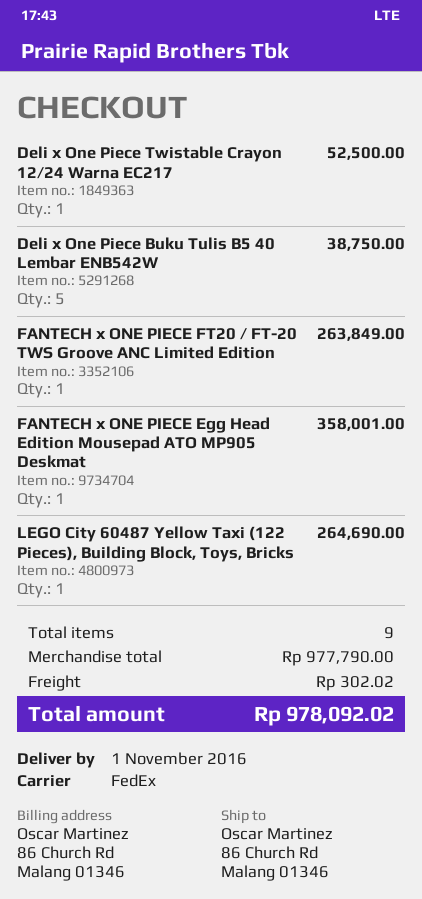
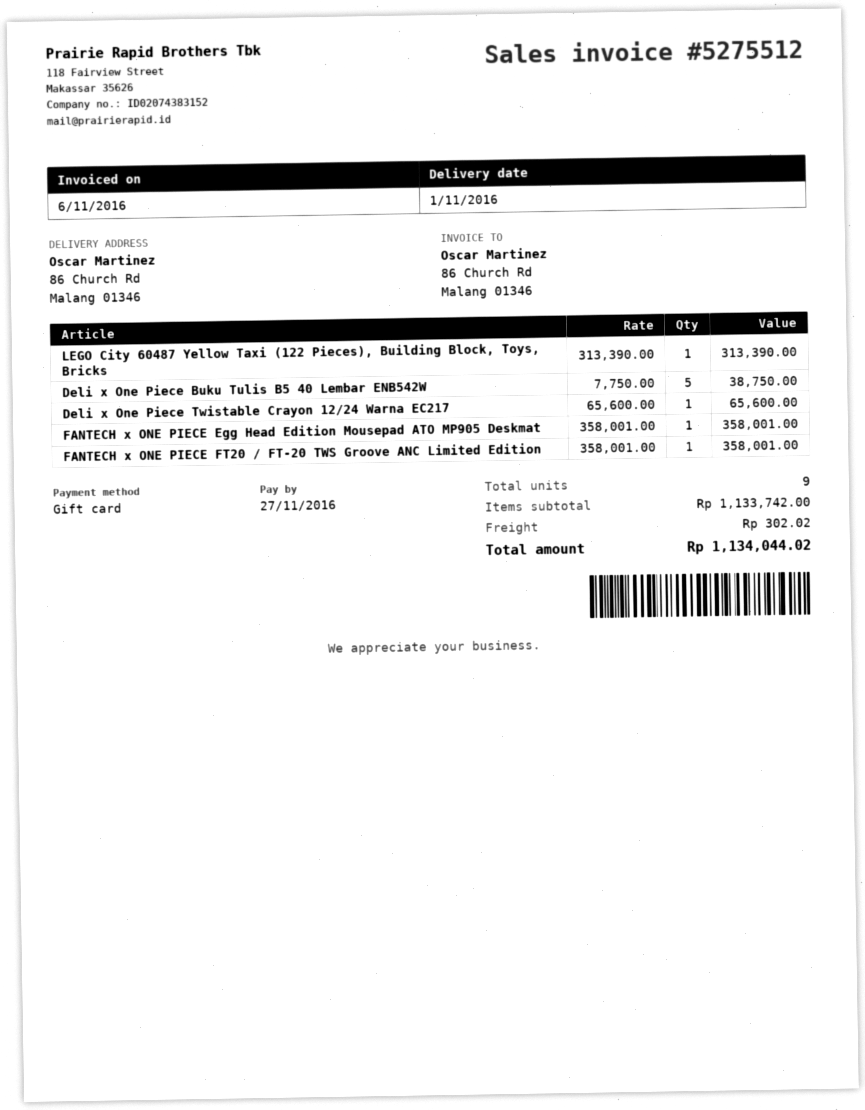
Deli x One Piece Twistable Crayon 12/24 Warna EC217: 1 for 52500.00 -> 1 for 65600.00
FANTECH x ONE PIECE FT20 / FT-20 TWS Groove ANC Limited Edition: 1 for 263849.00 -> 1 for 358001.00
LEGO City 60487 Yellow Taxi (122 Pieces), Building Block, Toys, Bricks: 1 for 264690.00 -> 1 for 313390.00
subtotal: 977790.00 -> 1133742.00
total: 978092.02 -> 1134044.02

